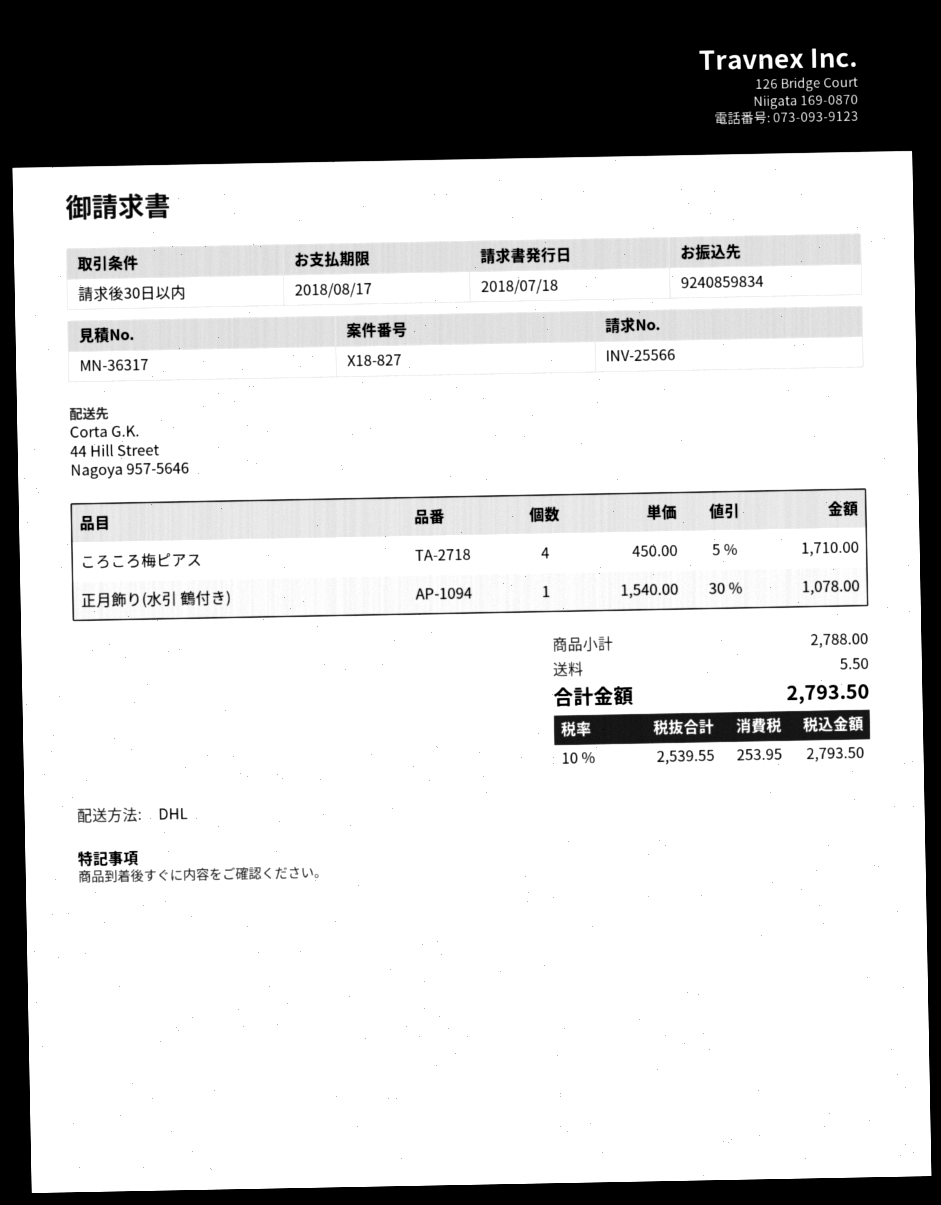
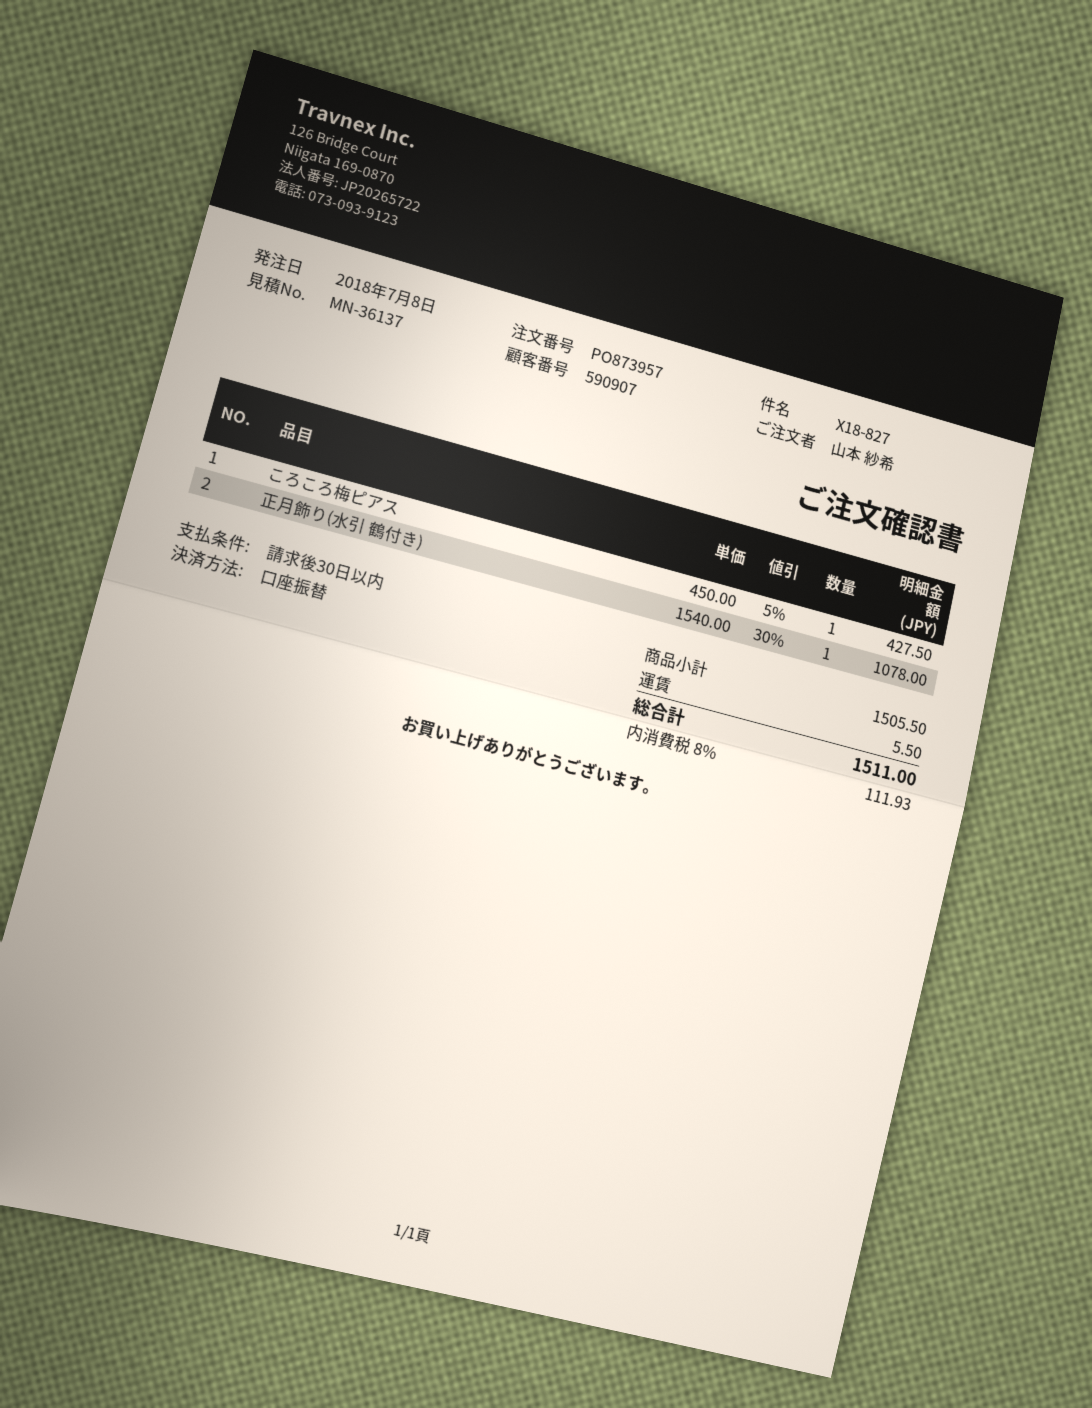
quote number: MN-36317 -> MN-36137
ころころ梅ピアス: 4 x 450.00 - 5% = 1710.00 -> 1 x 450.00 - 5% = 427.50
subtotal: 2788.00 -> 1505.50
tax: 10% = 253.95 -> 8% = 111.93
total: 2793.50 -> 1511.00

